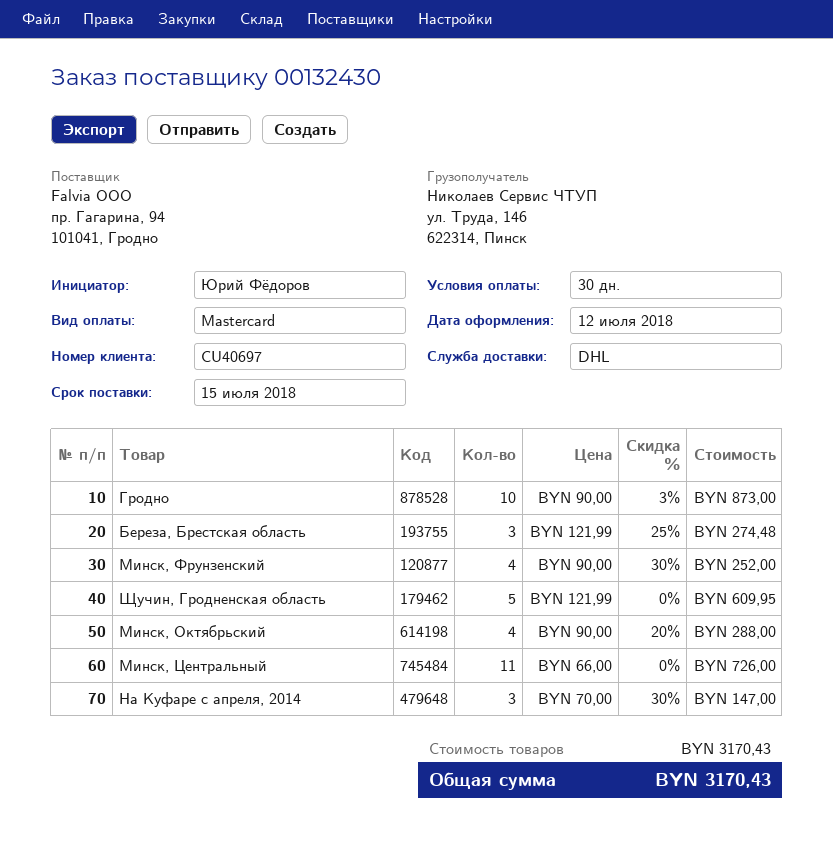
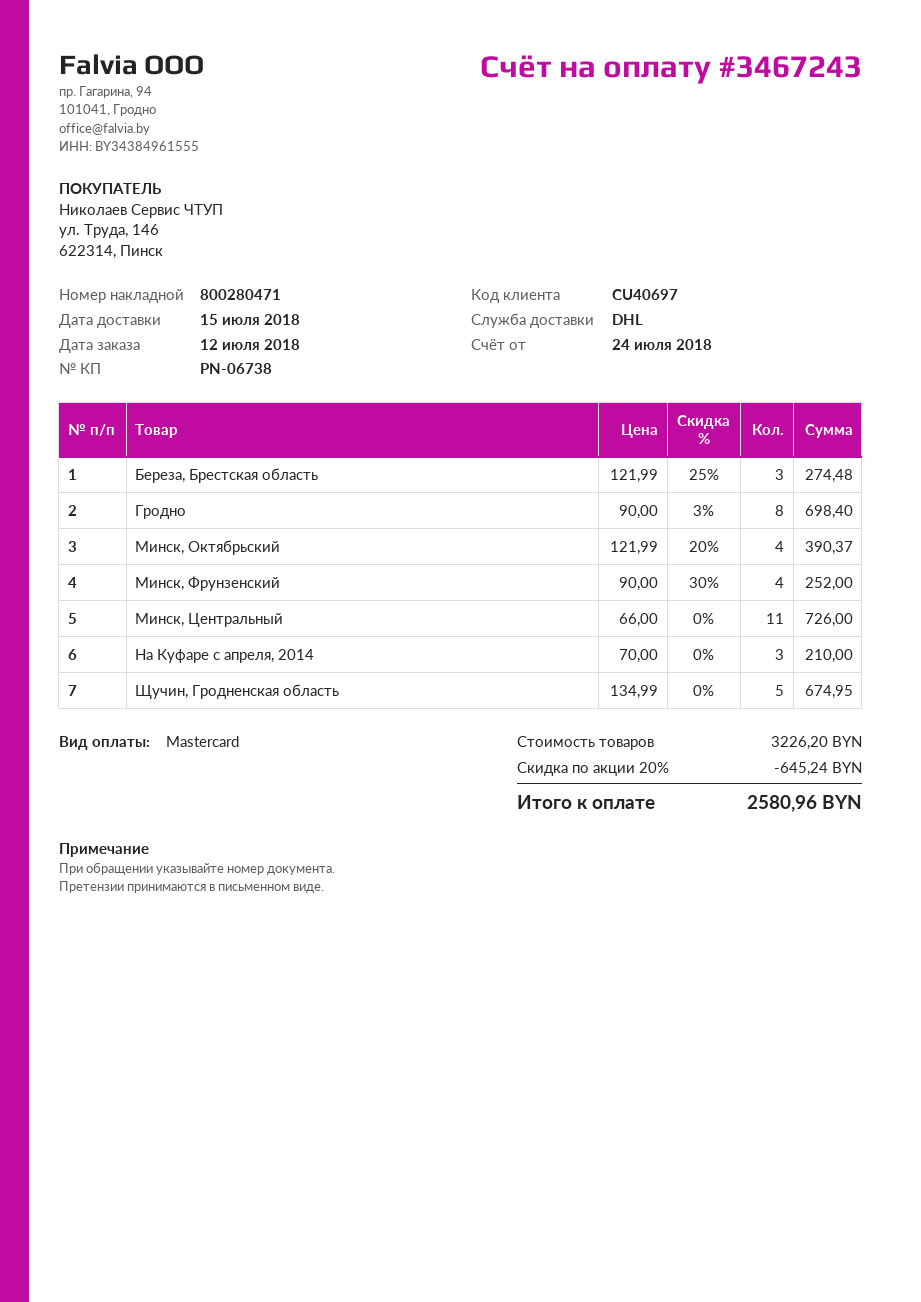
Гродно: 10 x 90.00 - 3% = 873.00 -> 8 x 90.00 - 3% = 698.40
Щучин, Гродненская область: 5 x 121.99 = 609.95 -> 5 x 134.99 = 674.95
Минск, Октябрьский: 4 x 90.00 - 20% = 288.00 -> 4 x 121.99 - 20% = 390.37
На Куфаре с апреля, 2014: 3 x 70.00 - 30% = 147.00 -> 3 x 70.00 = 210.00
subtotal: 3170.43 -> 3226.20
discount: none -> 20% = 645.24
total: 3170.43 -> 2580.96

